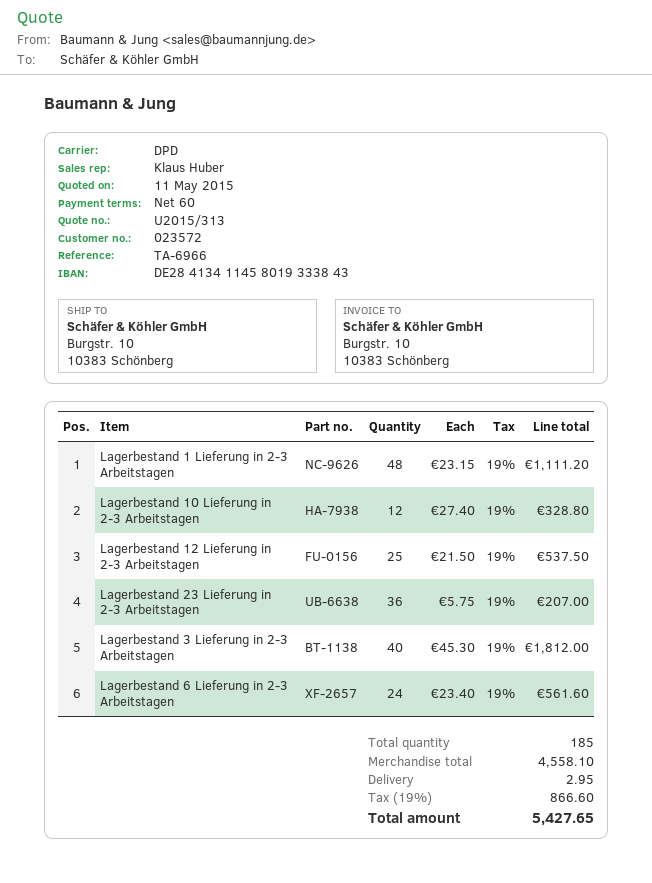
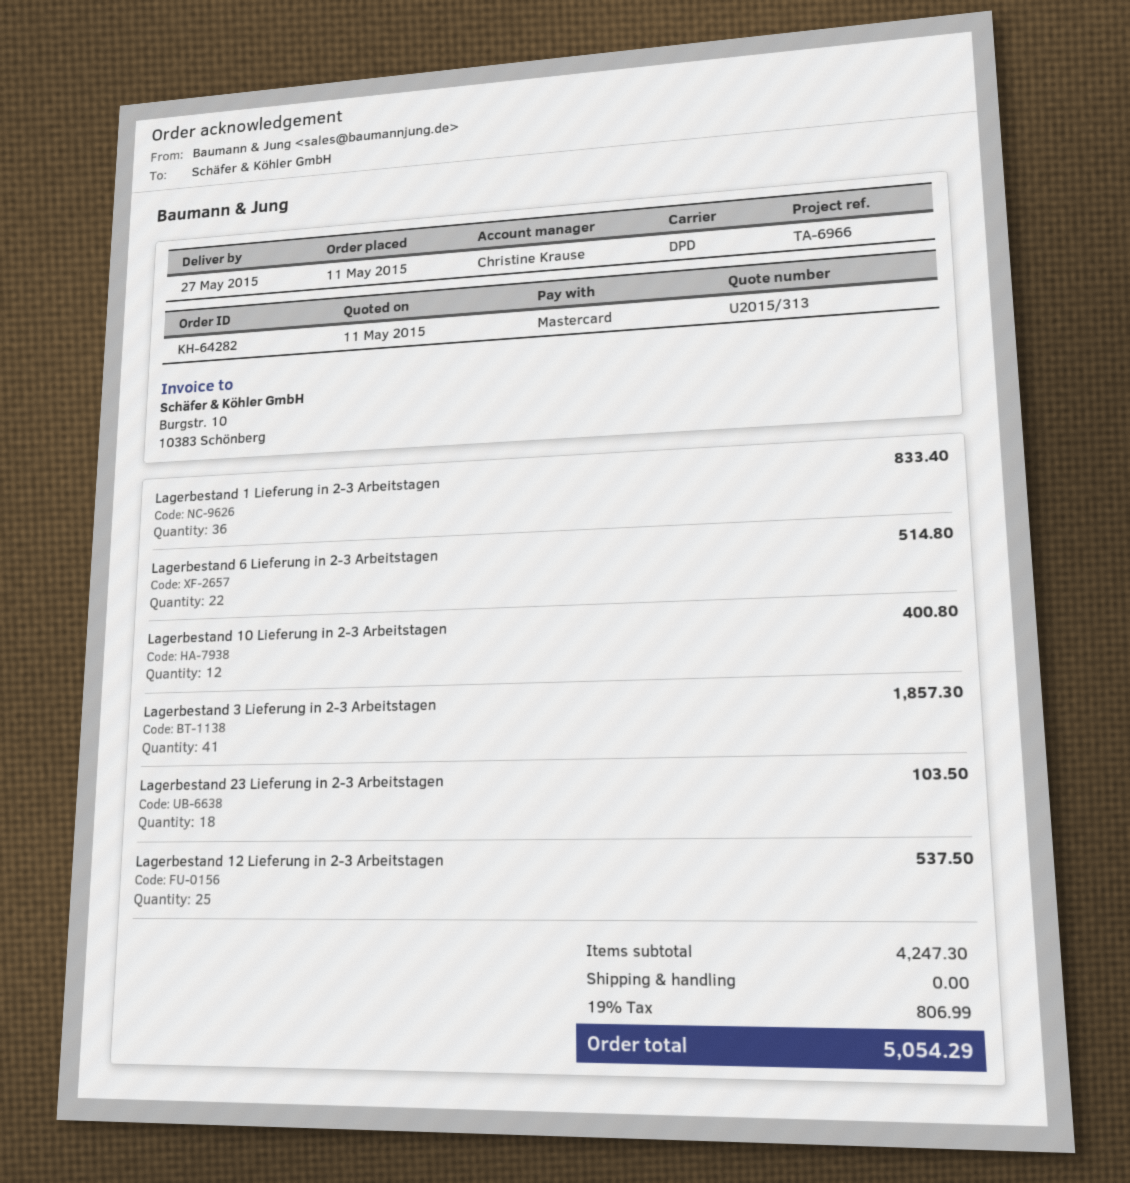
sales rep: Klaus Huber -> Christine Krause
Lagerbestand 1 Lieferung in 2-3 Arbeitstagen: 48 for 1111.20 -> 36 for 833.40
Lagerbestand 10 Lieferung in 2-3 Arbeitstagen: 12 for 328.80 -> 12 for 400.80
Lagerbestand 23 Lieferung in 2-3 Arbeitstagen: 36 for 207.00 -> 18 for 103.50
Lagerbestand 3 Lieferung in 2-3 Arbeitstagen: 40 for 1812.00 -> 41 for 1857.30
Lagerbestand 6 Lieferung in 2-3 Arbeitstagen: 24 for 561.60 -> 22 for 514.80
subtotal: 4558.10 -> 4247.30
shipping: 2.95 -> 0.00
tax: 19% = 866.60 -> 19% = 806.99
total: 5427.65 -> 5054.29

